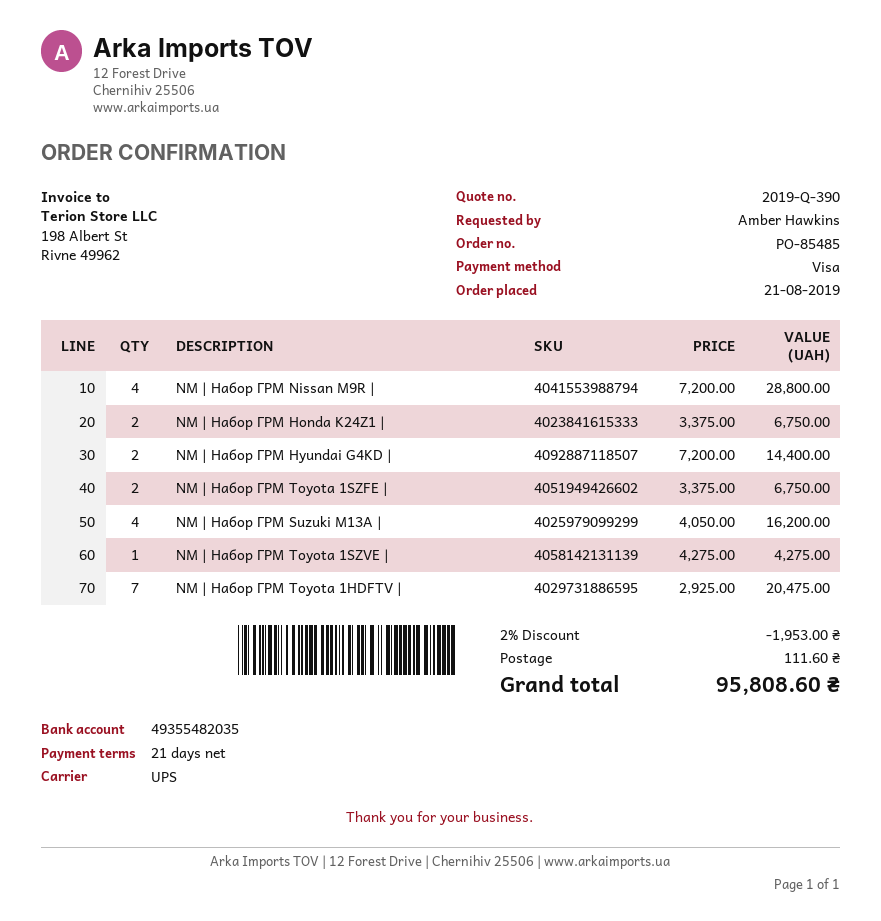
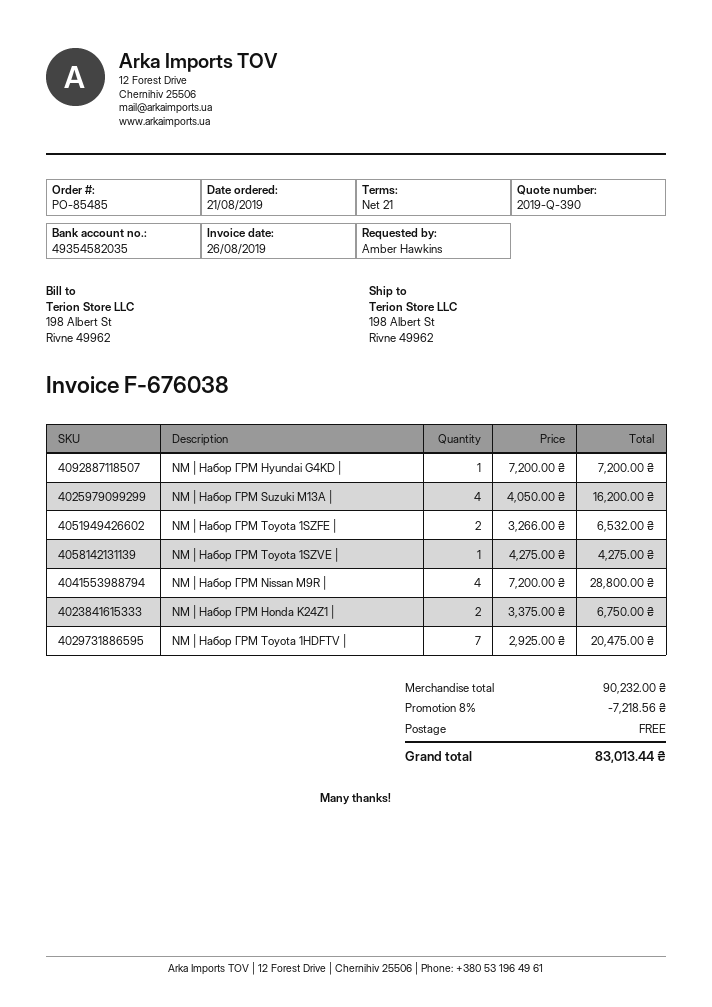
bank account: 49355482035 -> 49354582035
NM | Набор ГРМ Hyundai G4KD |: 2 x 7200.00 = 14400.00 -> 1 x 7200.00 = 7200.00
NM | Набор ГРМ Toyota 1SZFE |: 2 x 3375.00 = 6750.00 -> 2 x 3266.00 = 6532.00
discount: 2% = 1953.00 -> 8% = 7218.56
shipping: 111.60 -> 0.00
total: 95808.60 -> 83013.44

